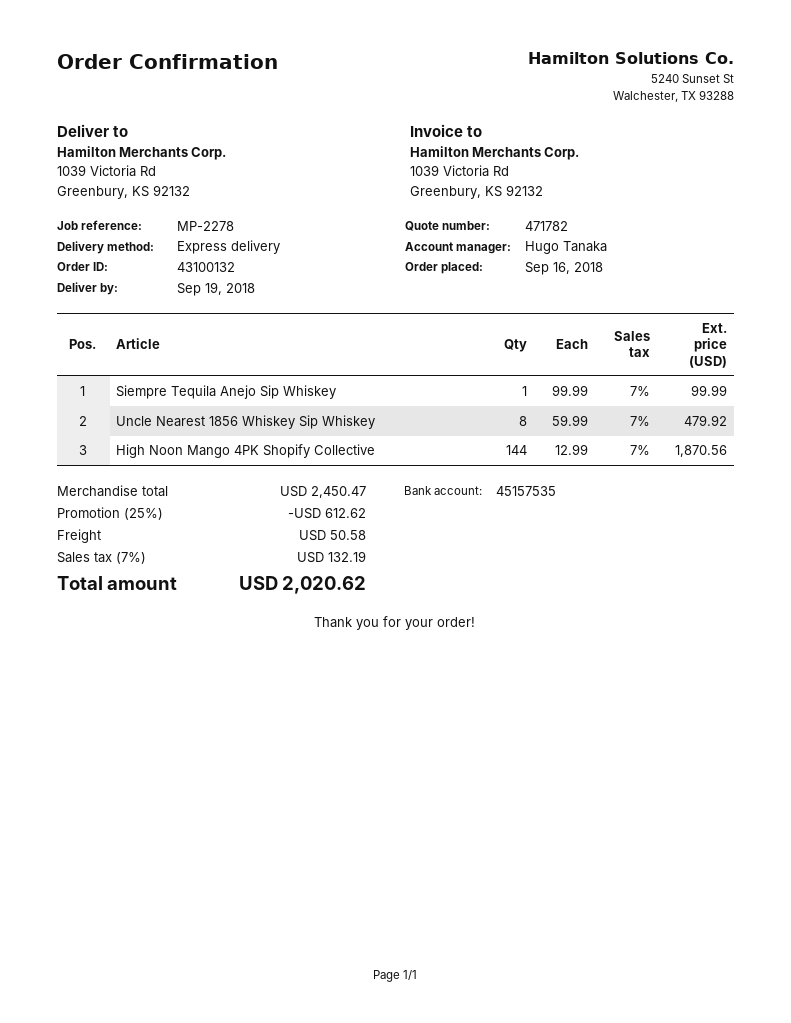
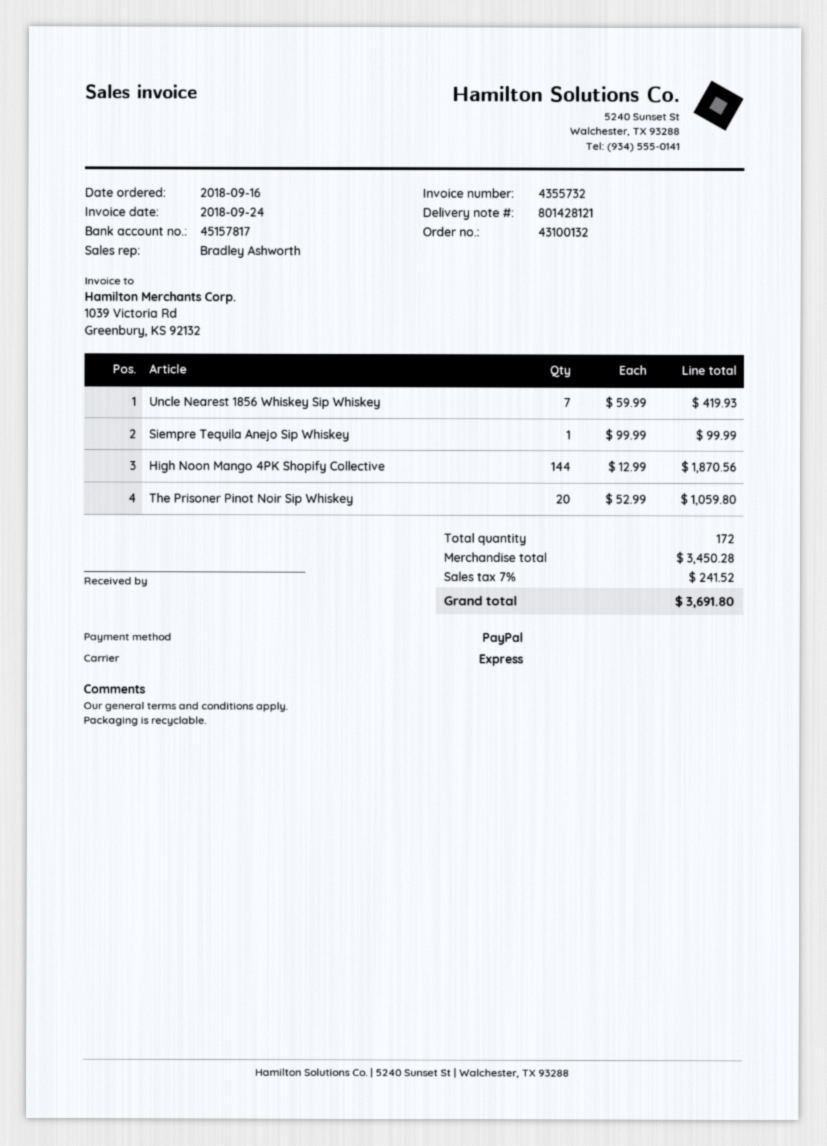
sales rep: Hugo Tanaka -> Bradley Ashworth
bank account: 45157535 -> 45157817
Uncle Nearest 1856 Whiskey Sip Whiskey: 8 x 59.99 = 479.92 -> 7 x 59.99 = 419.93
The Prisoner Pinot Noir Sip Whiskey: none -> 20 x 52.99 = 1059.80
subtotal: 2450.47 -> 3450.28
discount: 25% = 612.62 -> none
shipping: 50.58 -> none
tax: 7% = 132.19 -> 7% = 241.52
total: 2020.62 -> 3691.80

